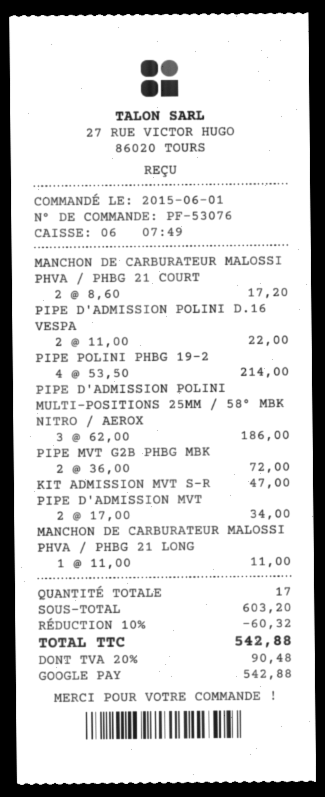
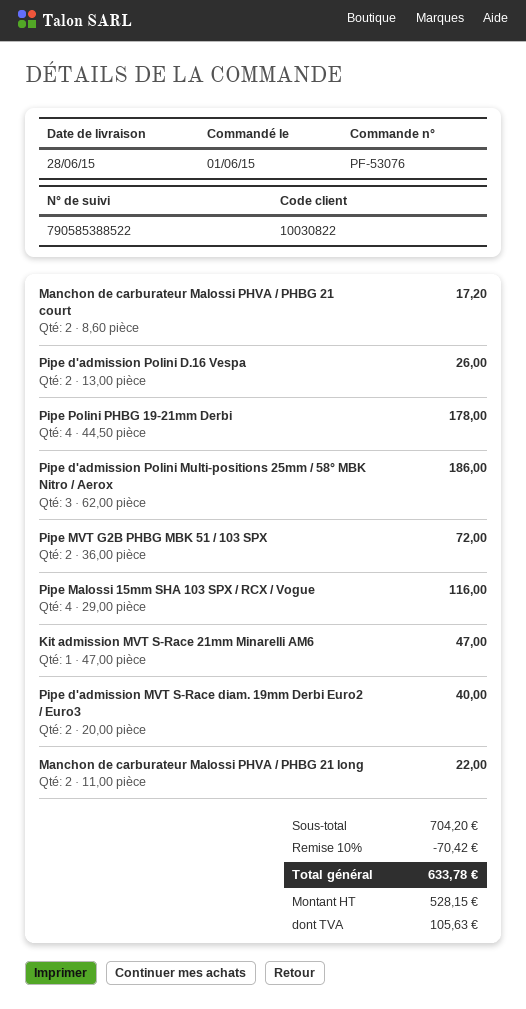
PIPE D'ADMISSION POLINI D.16 VESPA: 2 x 11.00 = 22.00 -> 2 x 13.00 = 26.00
PIPE POLINI PHBG 19-2: 4 x 53.50 = 214.00 -> 4 x 44.50 = 178.00
PIPE D'ADMISSION MVT: 2 x 17.00 = 34.00 -> 2 x 20.00 = 40.00
MANCHON DE CARBURATEUR MALOSSI PHVA / PHBG 21 LONG: 1 x 11.00 = 11.00 -> 2 x 11.00 = 22.00
Pipe Malossi 15mm SHA 103 SPX / RCX / Vogue: none -> 4 x 29.00 = 116.00
subtotal: 603.20 -> 704.20
discount: 10% = 60.32 -> 10% = 70.42
tax: 90.48 -> 105.63
total: 542.88 -> 633.78

